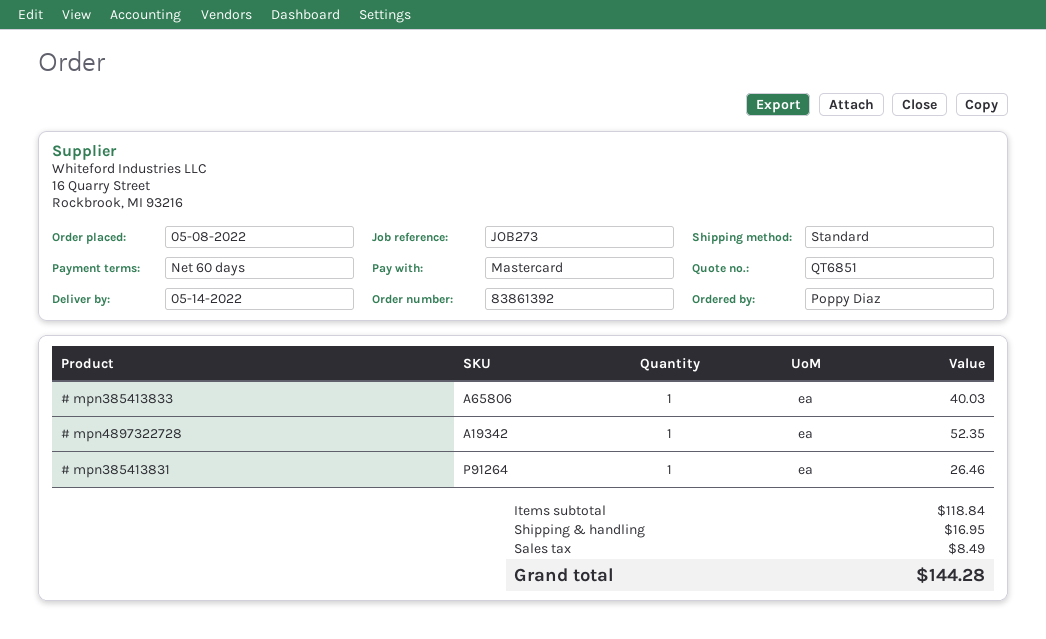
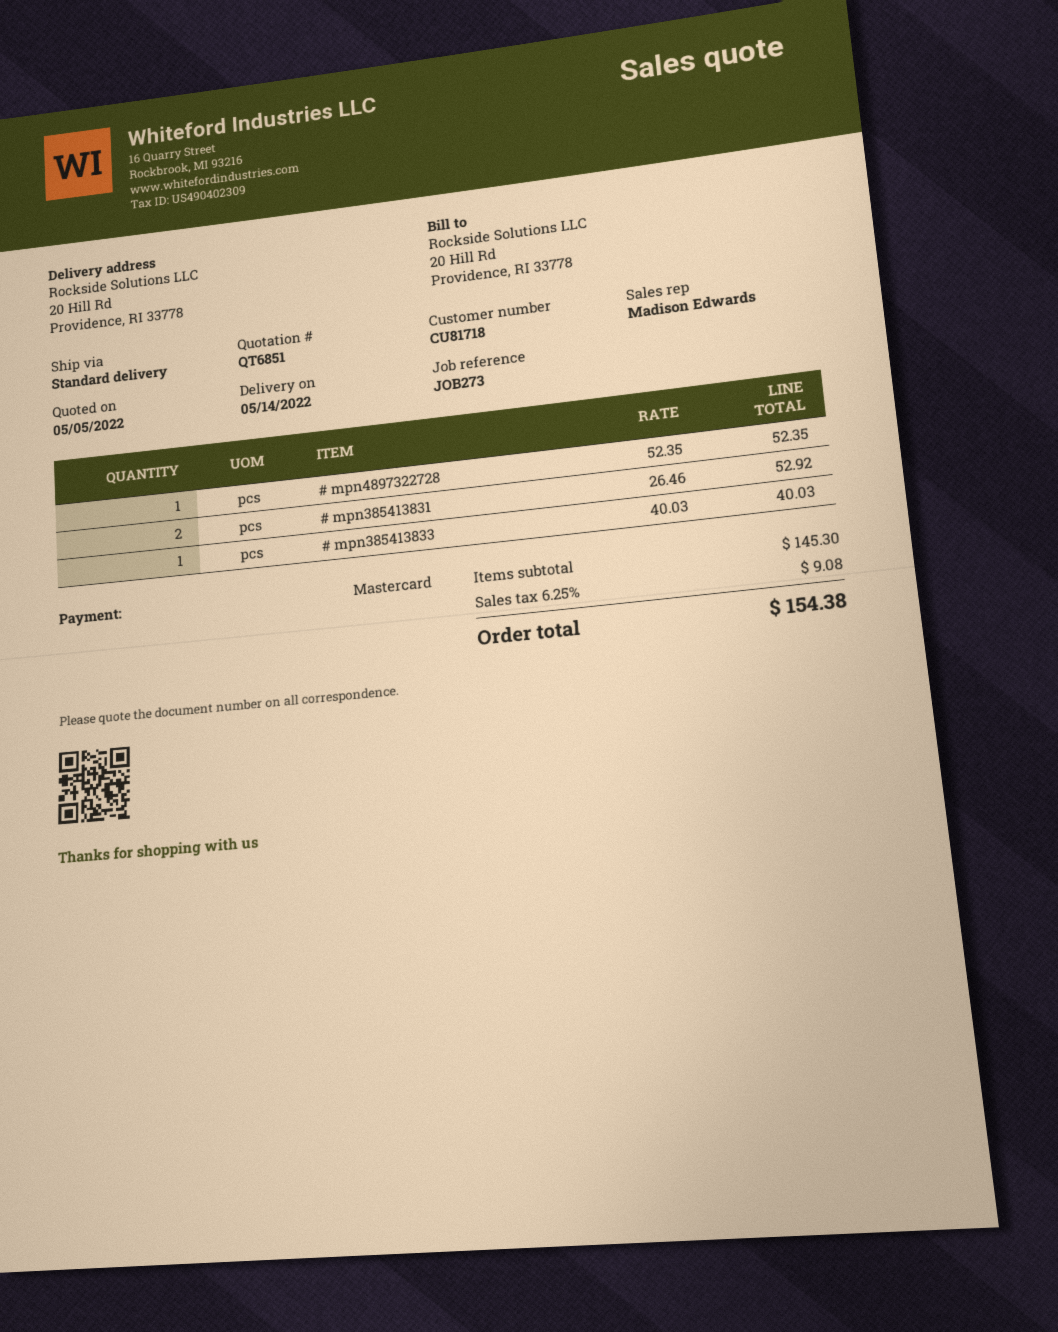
# mpn385413831: 1 for 26.46 -> 2 for 52.92
subtotal: 118.84 -> 145.30
shipping: 16.95 -> none
tax: 8.49 -> 9.08
total: 144.28 -> 154.38

